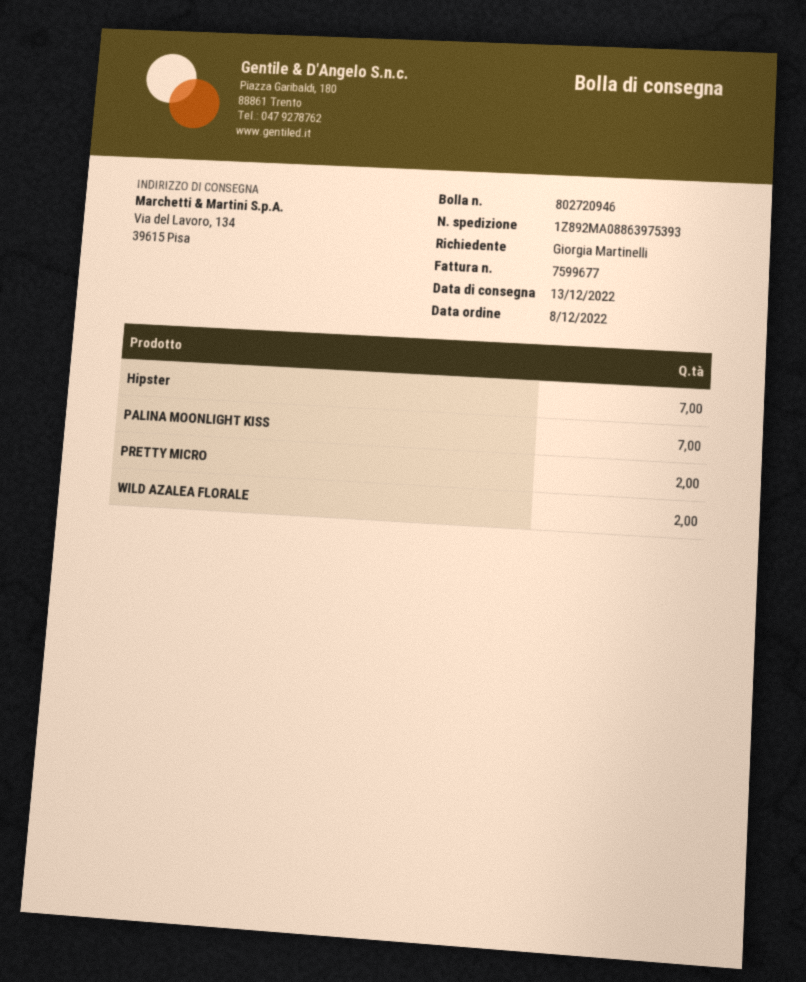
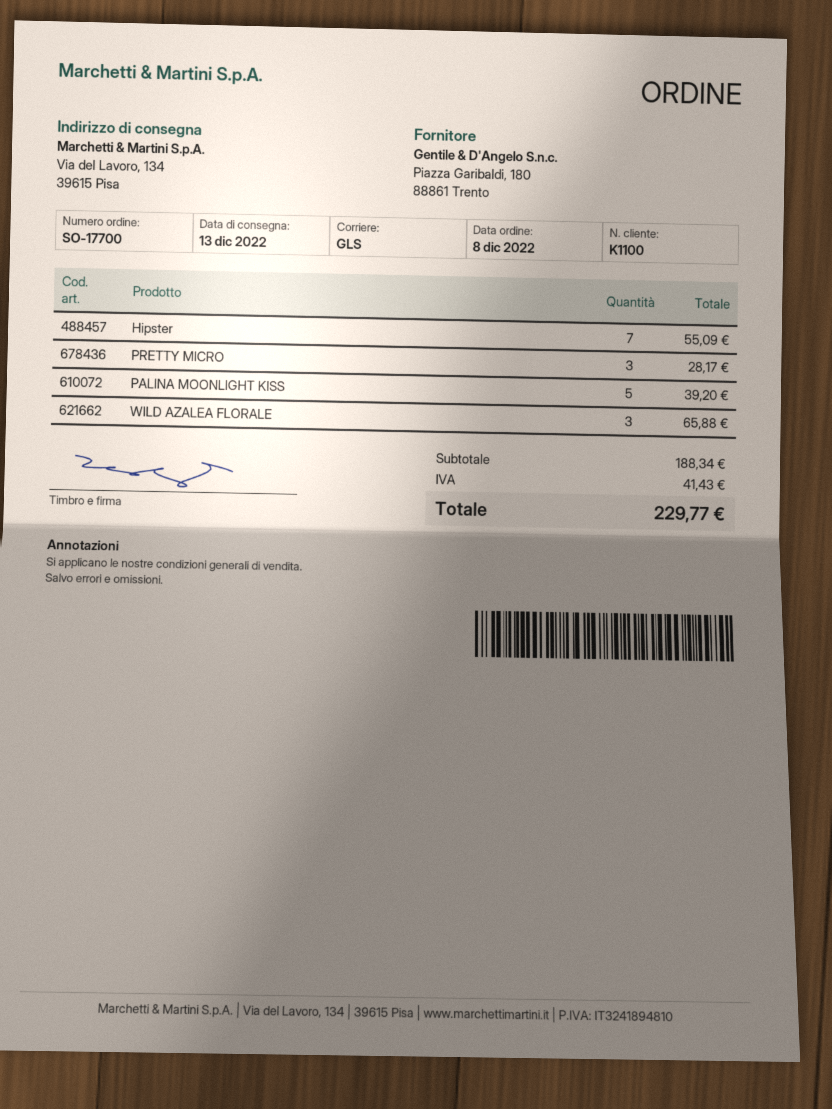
PALINA MOONLIGHT KISS: 7 -> 5
PRETTY MICRO: 2 -> 3
WILD AZALEA FLORALE: 2 -> 3

